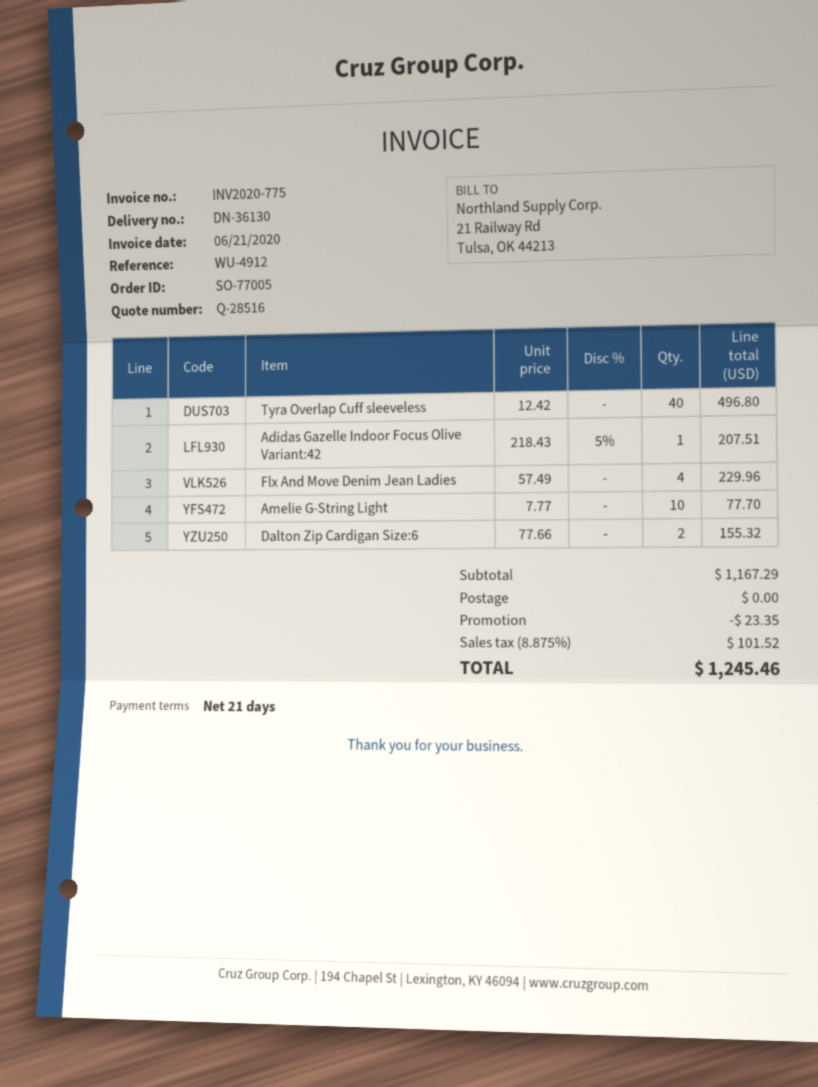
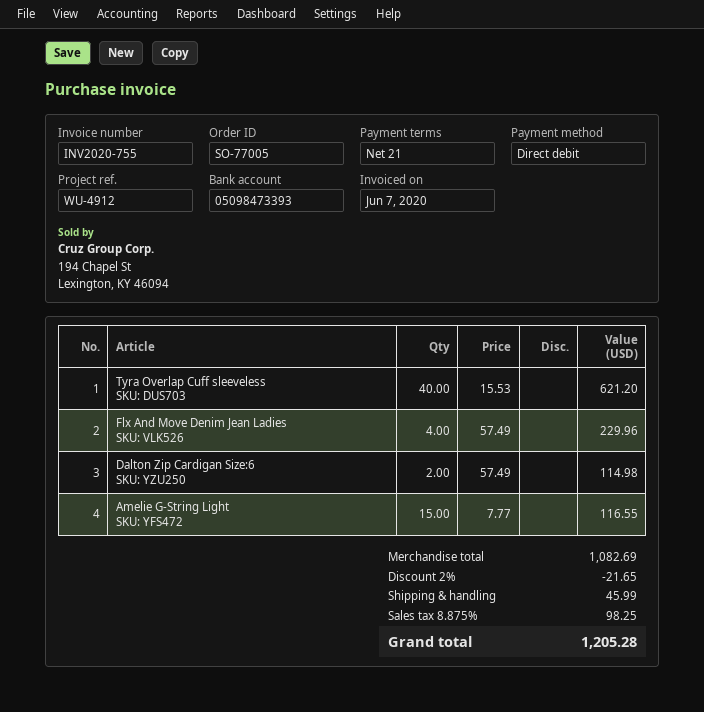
invoice number: INV2020-775 -> INV2020-755
invoice date: 2020-06-21 -> 2020-06-07
Tyra Overlap Cuff sleeveless: 40 x 12.42 = 496.80 -> 40 x 15.53 = 621.20
Adidas Gazelle Indoor Focus Olive Variant:42: 1 x 218.43 - 5% = 207.51 -> none
Amelie G-String Light: 10 x 7.77 = 77.70 -> 15 x 7.77 = 116.55
Dalton Zip Cardigan Size:6: 2 x 77.66 = 155.32 -> 2 x 57.49 = 114.98
subtotal: 1167.29 -> 1082.69
discount: 23.35 -> 21.65
shipping: 0.00 -> 45.99
tax: 8.875% = 101.52 -> 8.875% = 98.25
total: 1245.46 -> 1205.28

